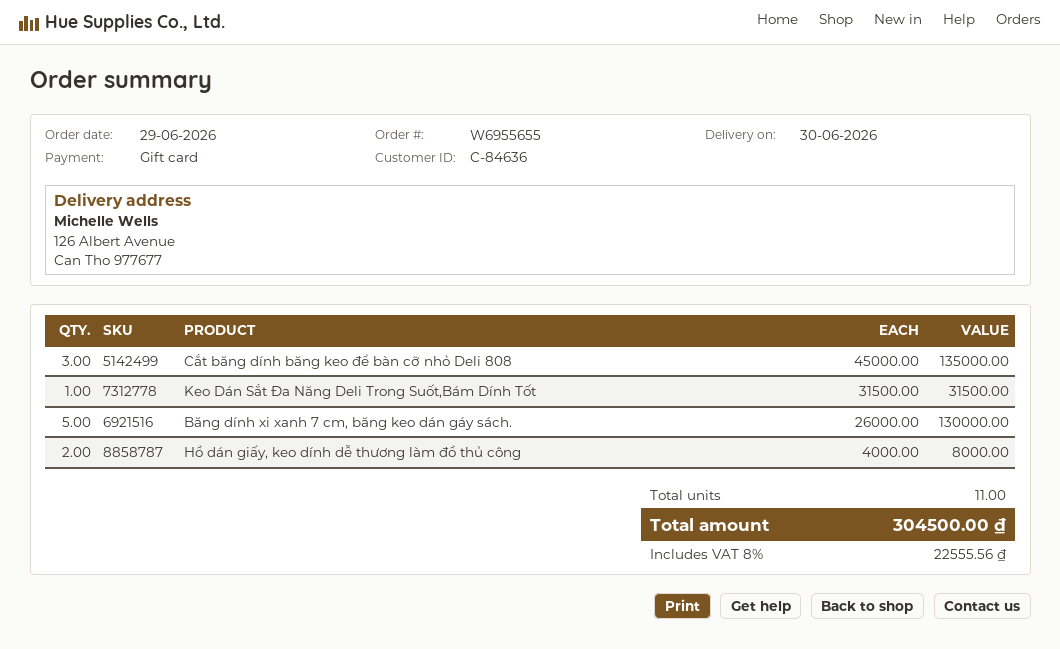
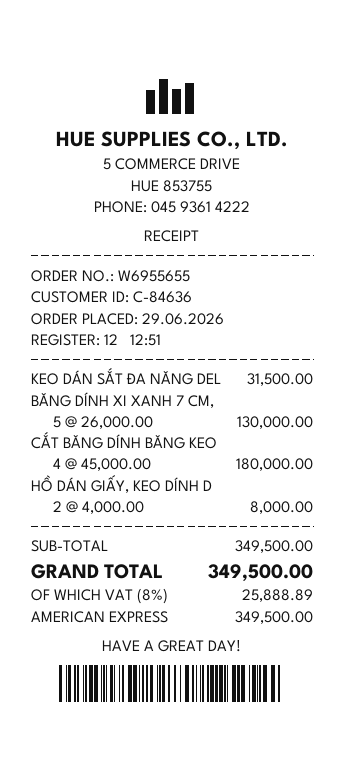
payment method: gift card -> American Express
Cắt băng dính băng keo để bàn cỡ nhỏ Deli 808: 3 x 45000.00 = 135000.00 -> 4 x 45000.00 = 180000.00
tax: 8% = 22555.56 -> 8% = 25888.89
total: 304500.00 -> 349500.00

